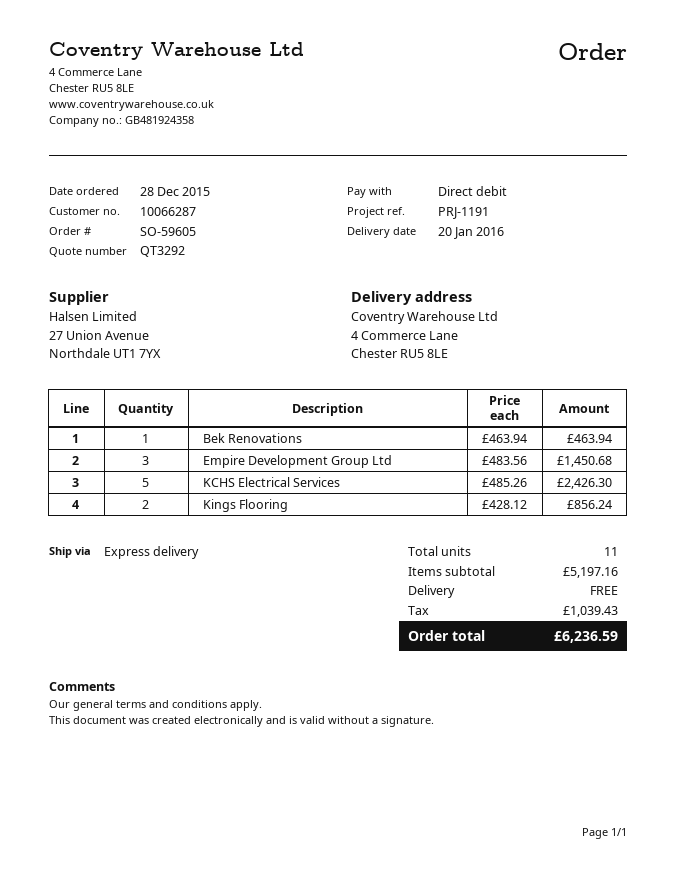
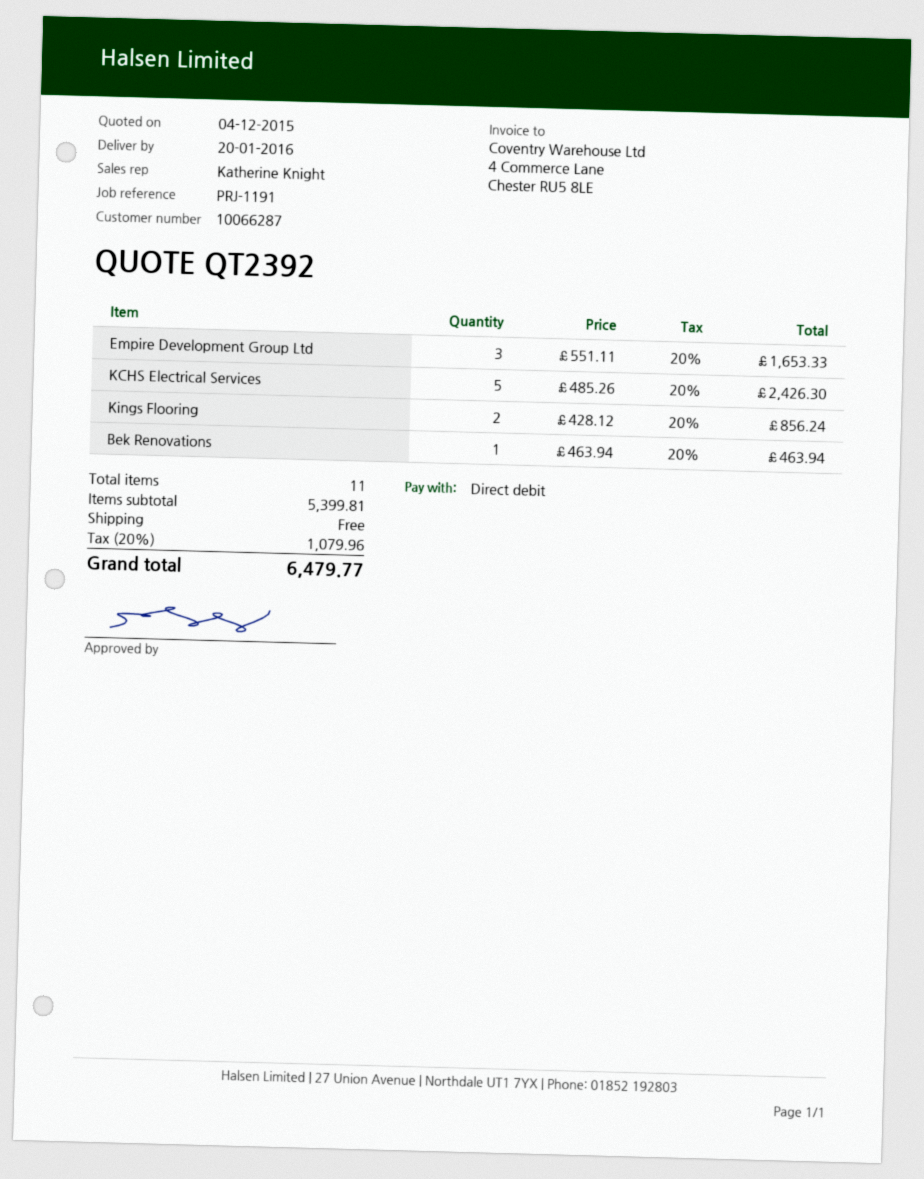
quote number: QT3292 -> QT2392
Empire Development Group Ltd: 3 x 483.56 = 1450.68 -> 3 x 551.11 = 1653.33
subtotal: 5197.16 -> 5399.81
tax: 1039.43 -> 1079.96
total: 6236.59 -> 6479.77

